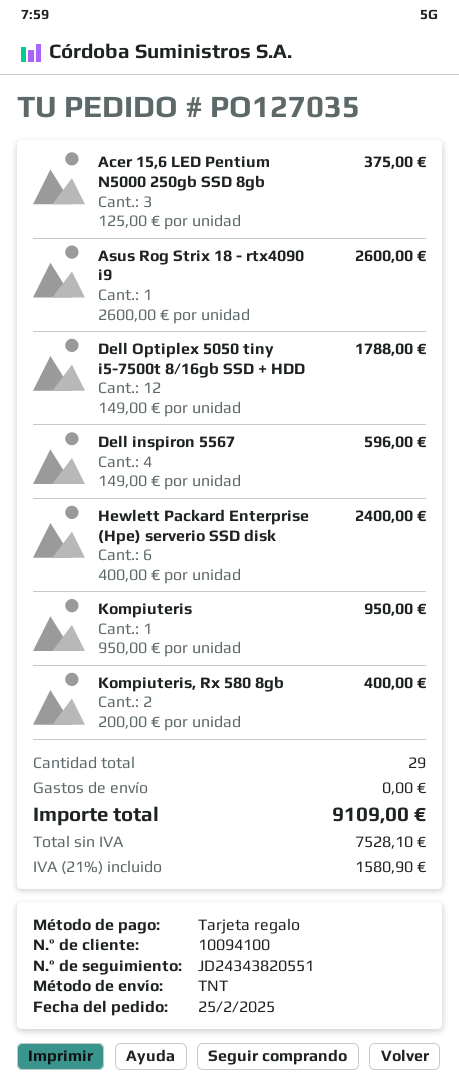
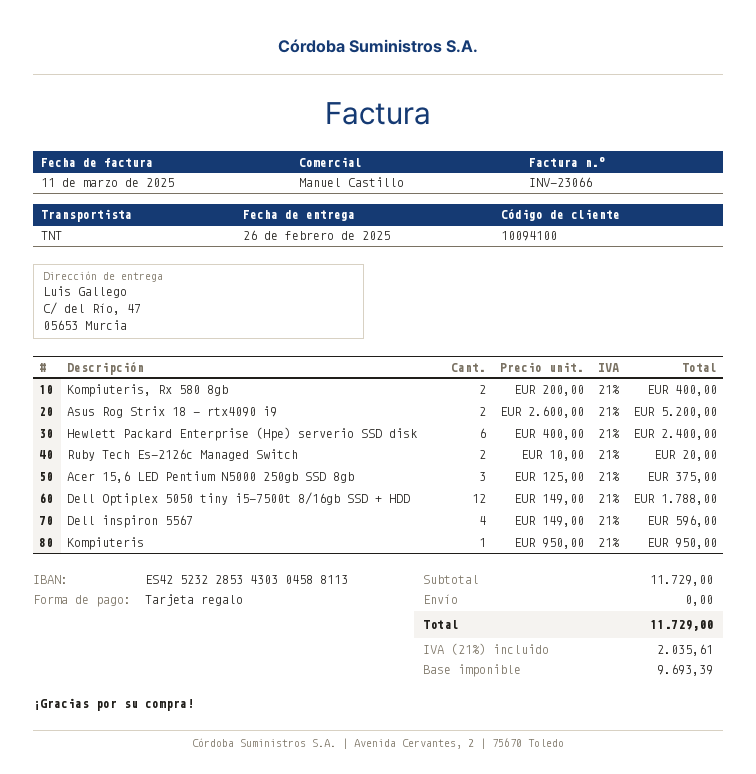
Asus Rog Strix 18 - rtx4090 i9: 1 x 2600.00 = 2600.00 -> 2 x 2600.00 = 5200.00
Ruby Tech Es-2126c Managed Switch: none -> 2 x 10.00 = 20.00
net: 7528.10 -> 9693.39
tax: 21% = 1580.90 -> 21% = 2035.61
total: 9109.00 -> 11729.00

